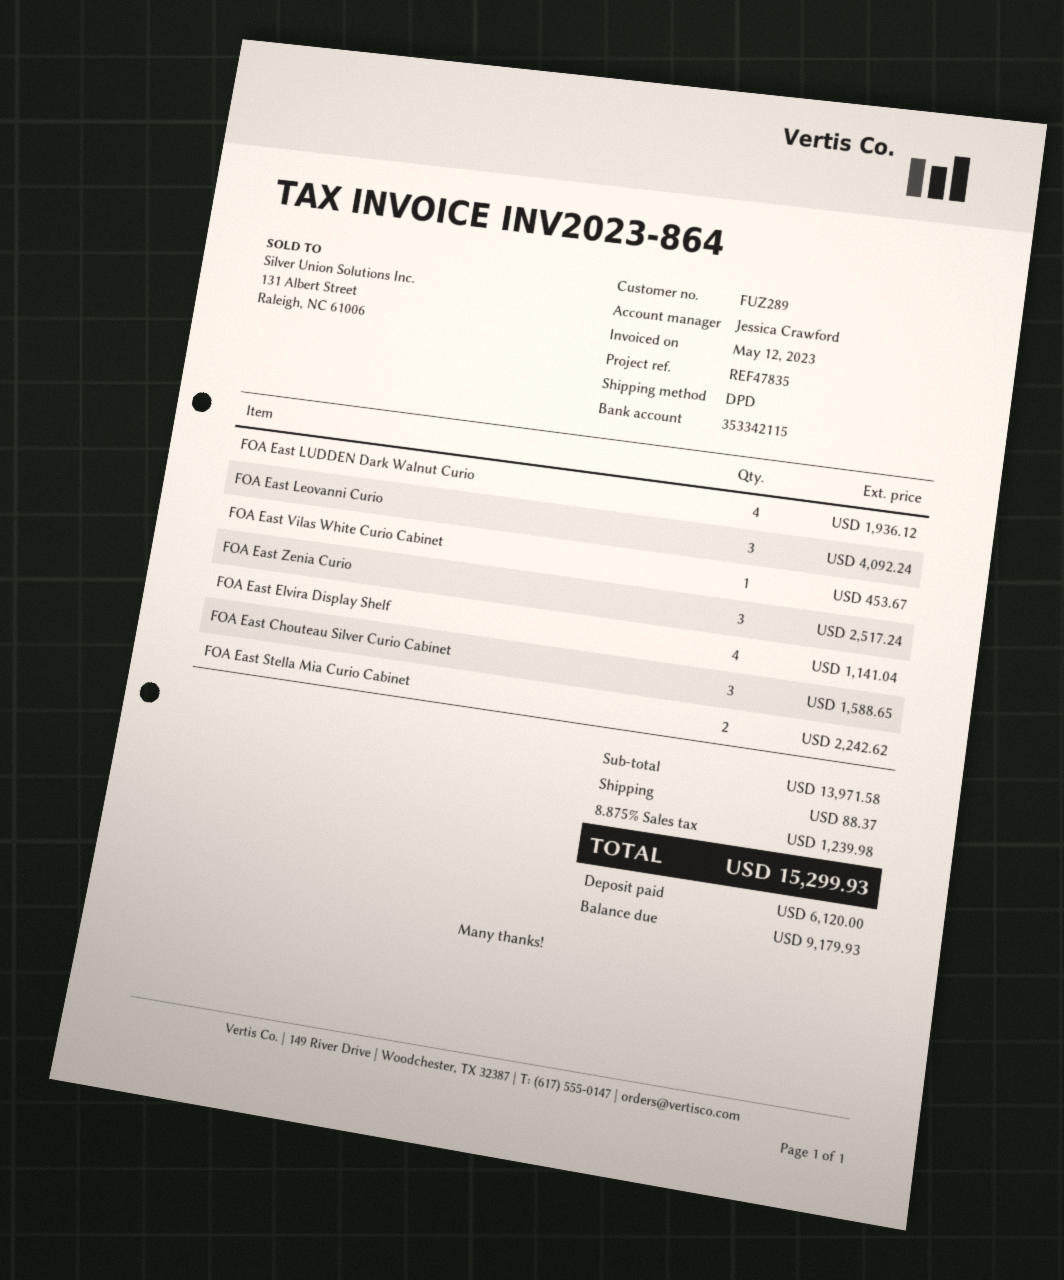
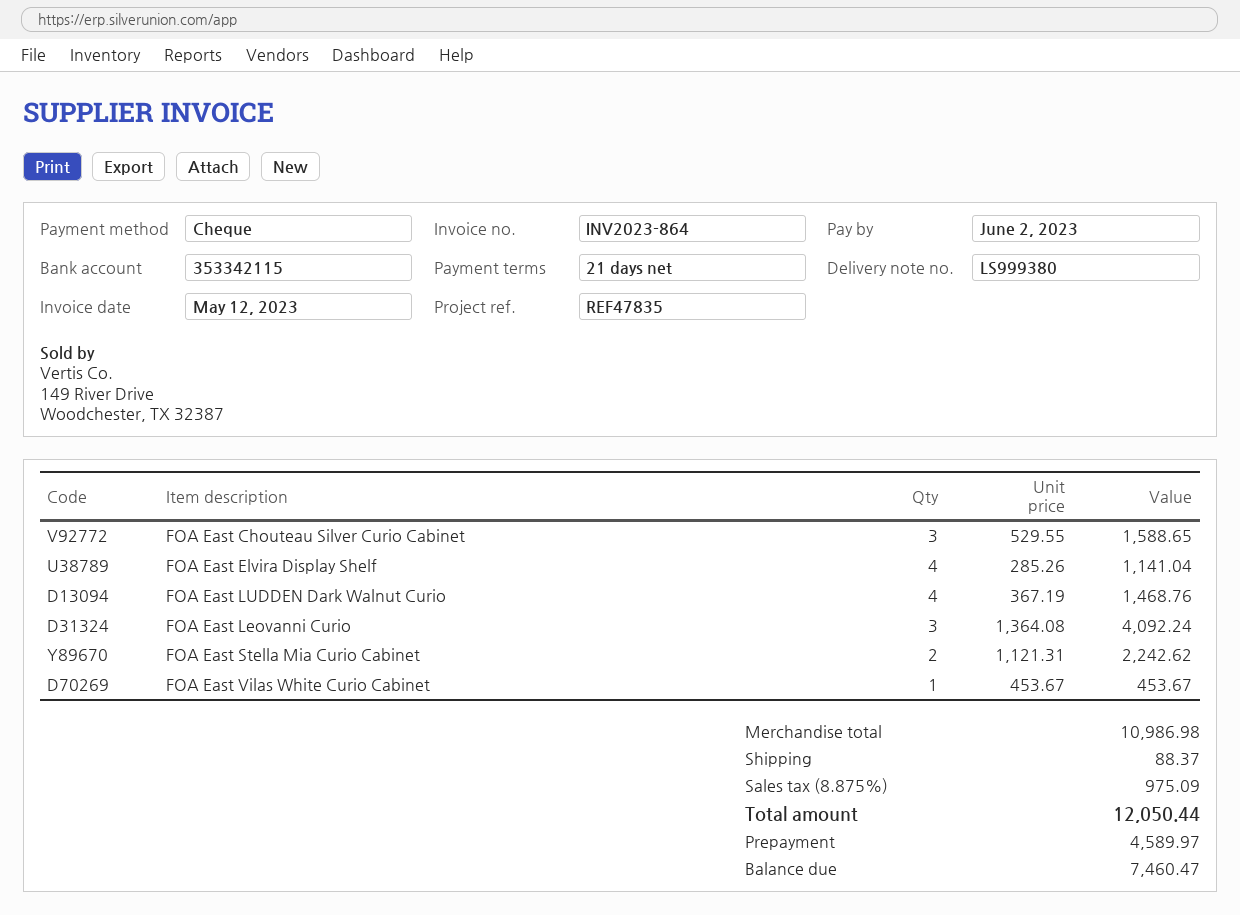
FOA East LUDDEN Dark Walnut Curio: 4 for 1936.12 -> 4 for 1468.76
FOA East Zenia Curio: 3 for 2517.24 -> none
subtotal: 13971.58 -> 10986.98
tax: 8.875% = 1239.98 -> 8.875% = 975.09
total: 15299.93 -> 12050.44
deposit: 6120.00 -> 4589.97
balance: 9179.93 -> 7460.47

